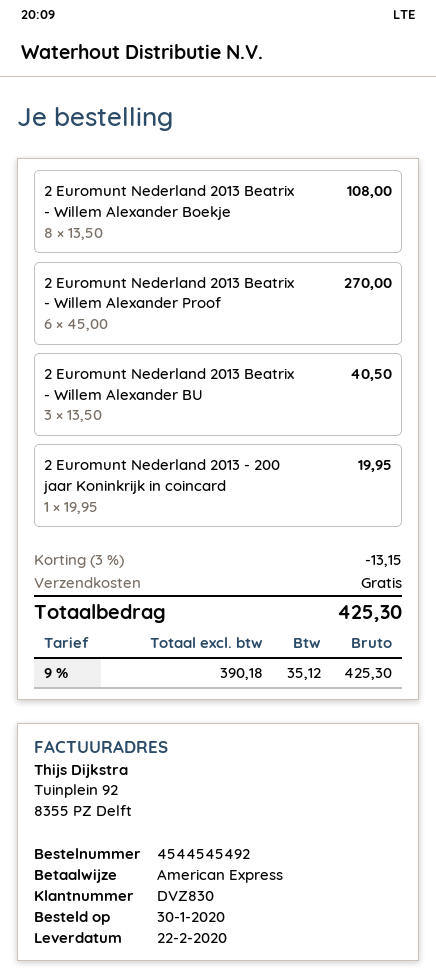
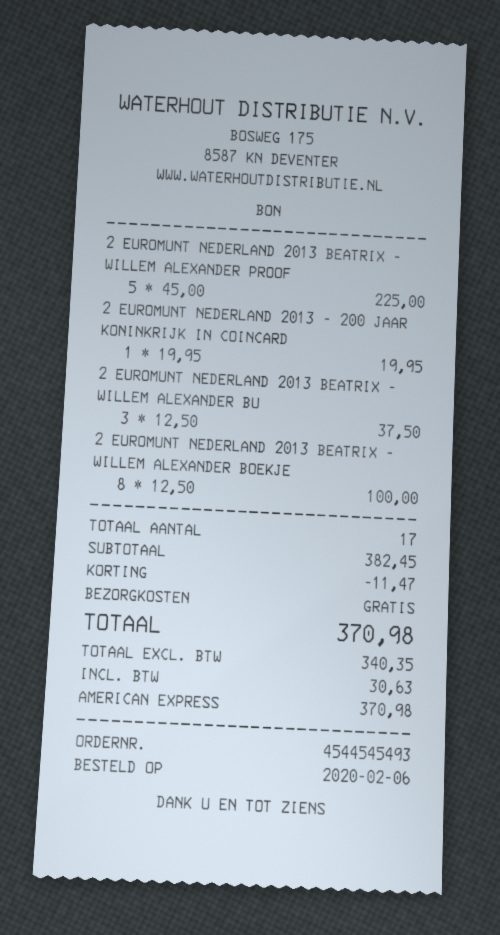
order number: 4544545492 -> 4544545493
order date: 2020-01-30 -> 2020-02-06
2 Euromunt Nederland 2013 Beatrix - Willem Alexander Boekje: 8 x 13.50 = 108.00 -> 8 x 12.50 = 100.00
2 Euromunt Nederland 2013 Beatrix - Willem Alexander Proof: 6 x 45.00 = 270.00 -> 5 x 45.00 = 225.00
2 Euromunt Nederland 2013 Beatrix - Willem Alexander BU: 3 x 13.50 = 40.50 -> 3 x 12.50 = 37.50
discount: 13.15 -> 11.47
net: 390.18 -> 340.35
tax: 35.12 -> 30.63
total: 425.30 -> 370.98

